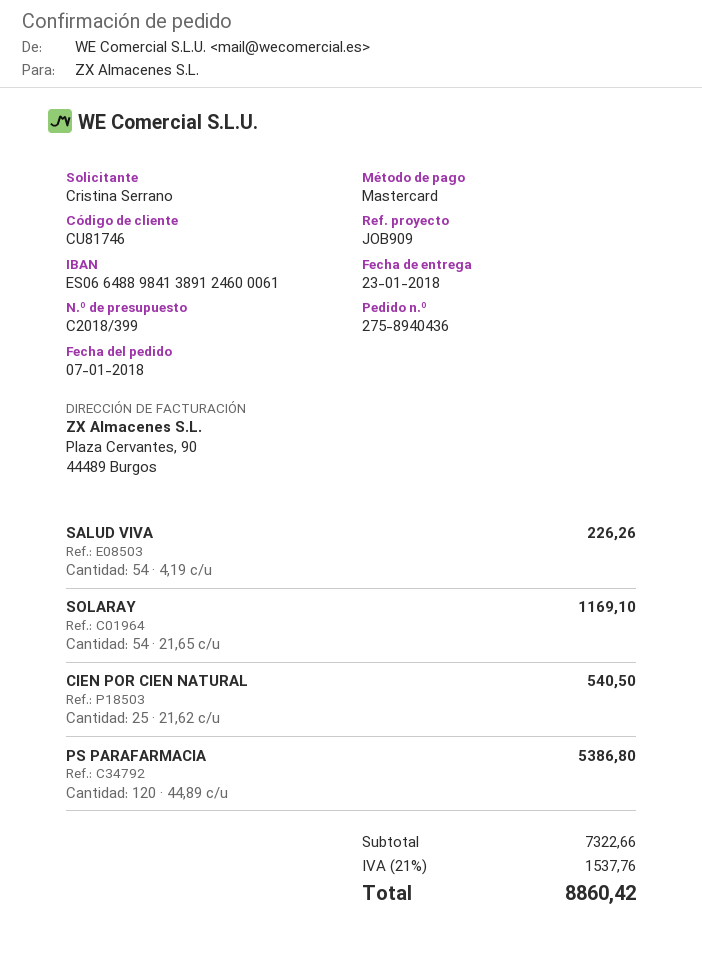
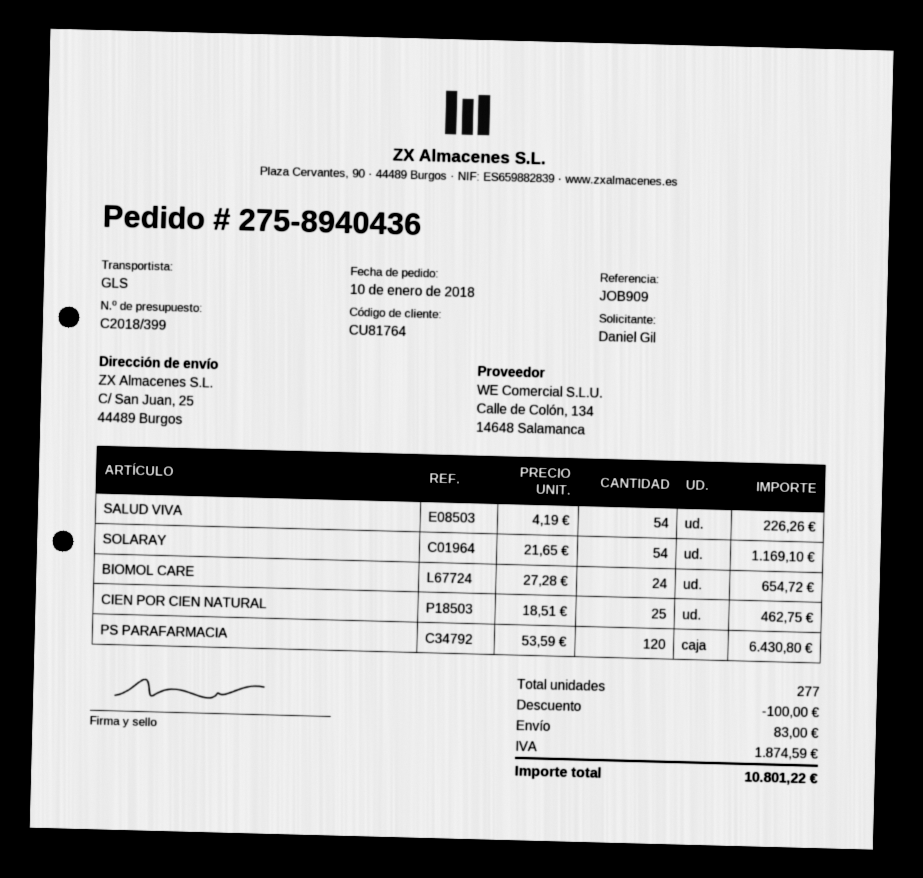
order date: 2018-01-07 -> 2018-01-10
customer number: CU81746 -> CU81764
ordered by: Cristina Serrano -> Daniel Gil
CIEN POR CIEN NATURAL: 25 x 21.62 = 540.50 -> 25 x 18.51 = 462.75
PS PARAFARMACIA: 120 x 44.89 = 5386.80 -> 120 x 53.59 = 6430.80
BIOMOL CARE: none -> 24 x 27.28 = 654.72
discount: none -> 100.00
shipping: none -> 83.00
tax: 1537.76 -> 1874.59
total: 8860.42 -> 10801.22

